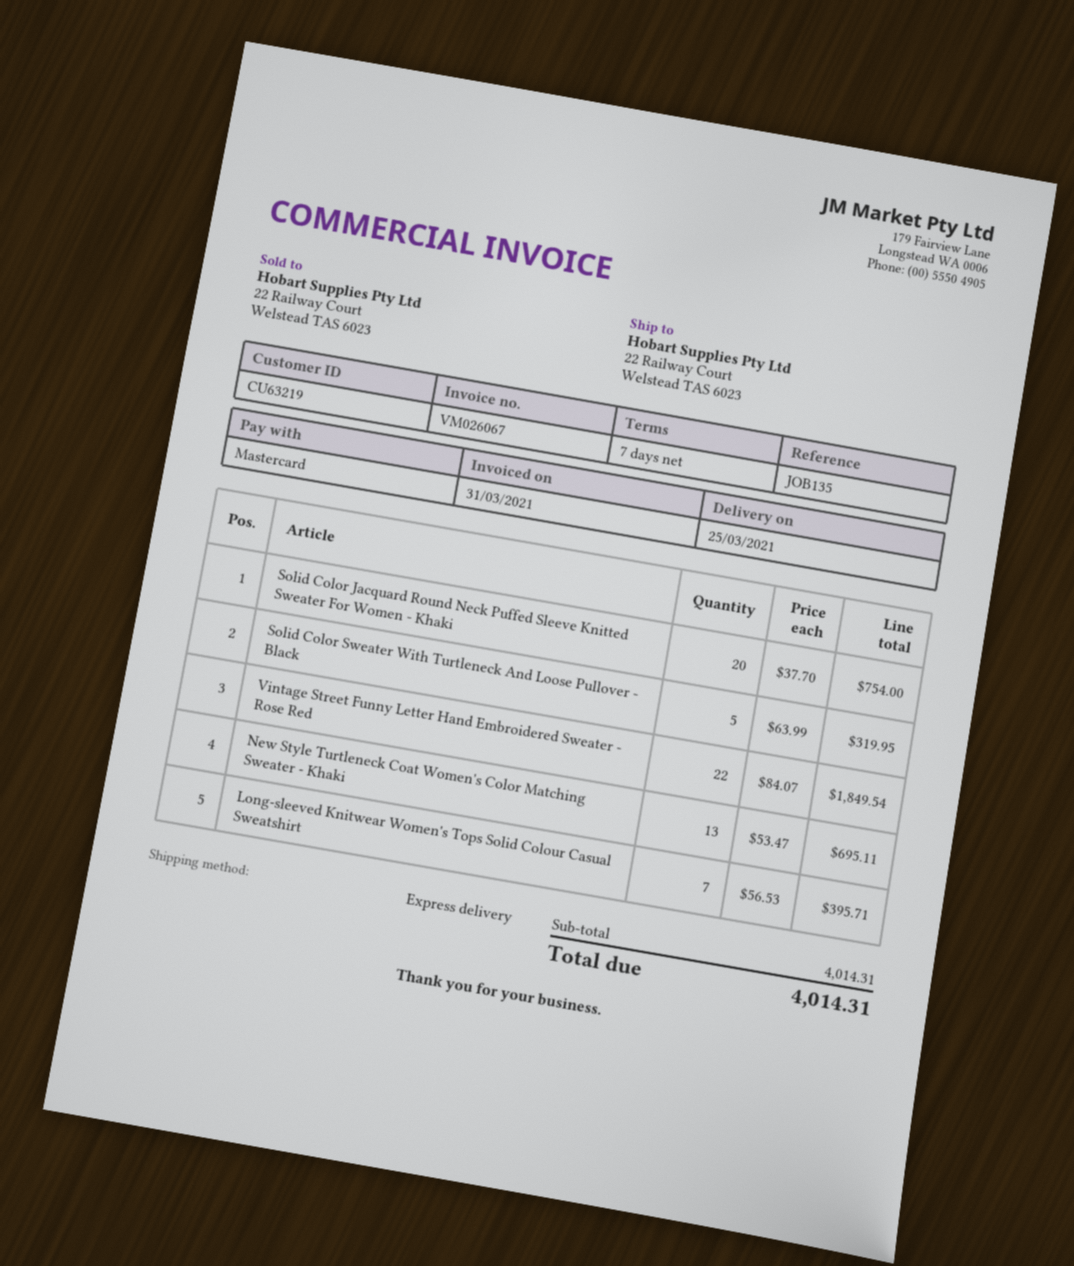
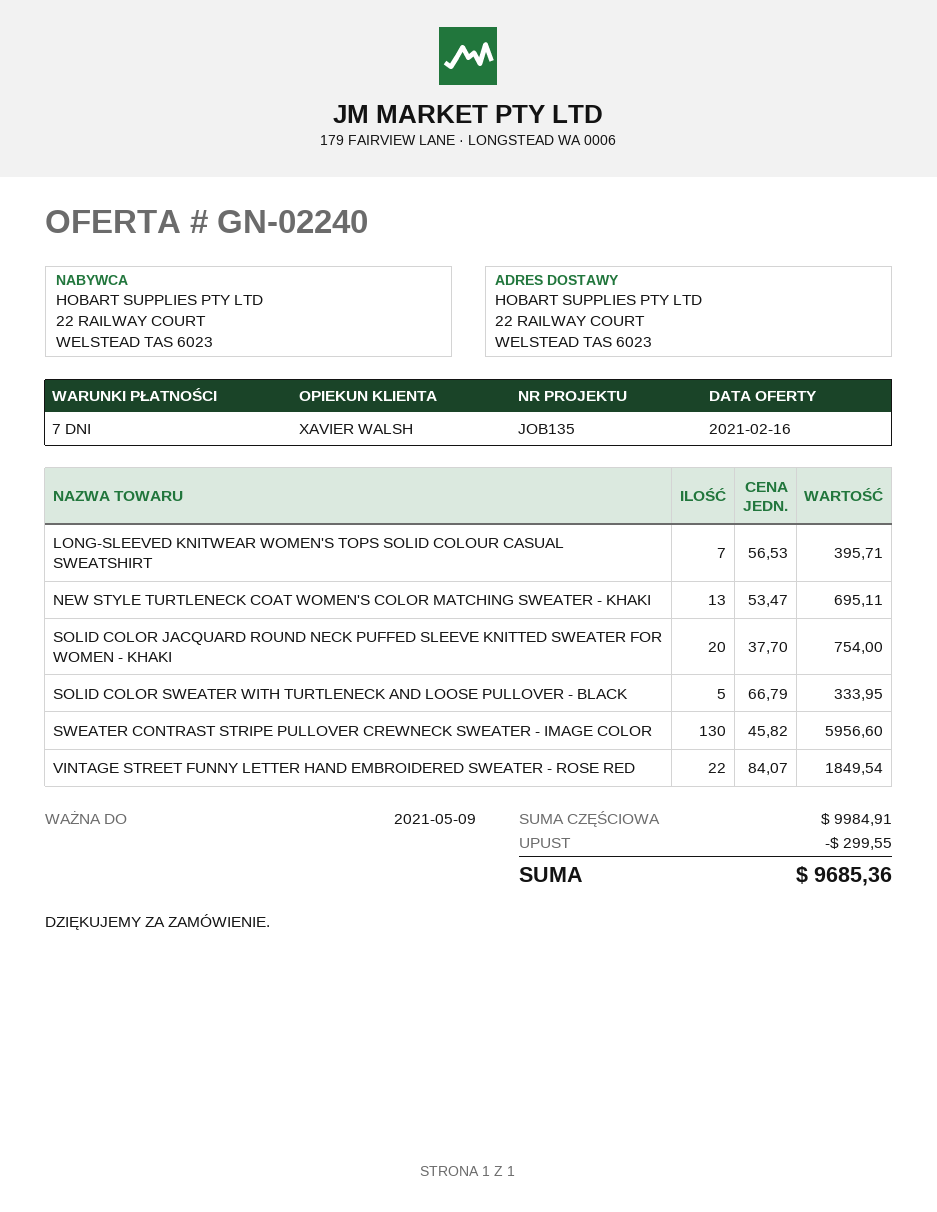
Solid Color Sweater With Turtleneck And Loose Pullover - Black: 5 x 63.99 = 319.95 -> 5 x 66.79 = 333.95
SWEATER CONTRAST STRIPE PULLOVER CREWNECK SWEATER - IMAGE COLOR: none -> 130 x 45.82 = 5956.60
subtotal: 4014.31 -> 9984.91
discount: none -> 299.55
total: 4014.31 -> 9685.36

